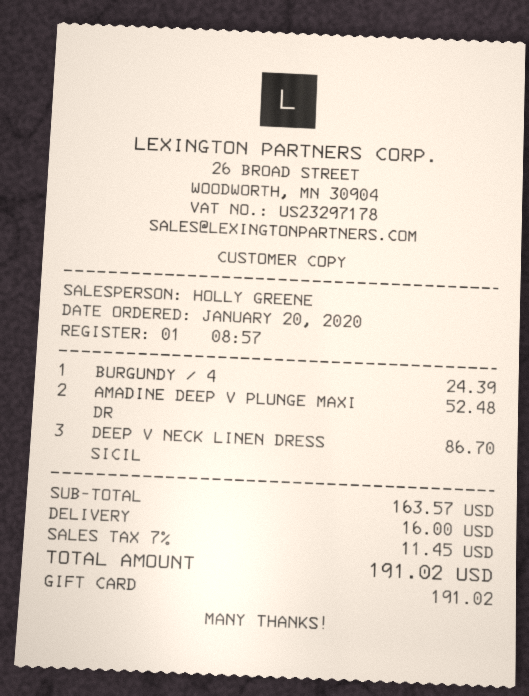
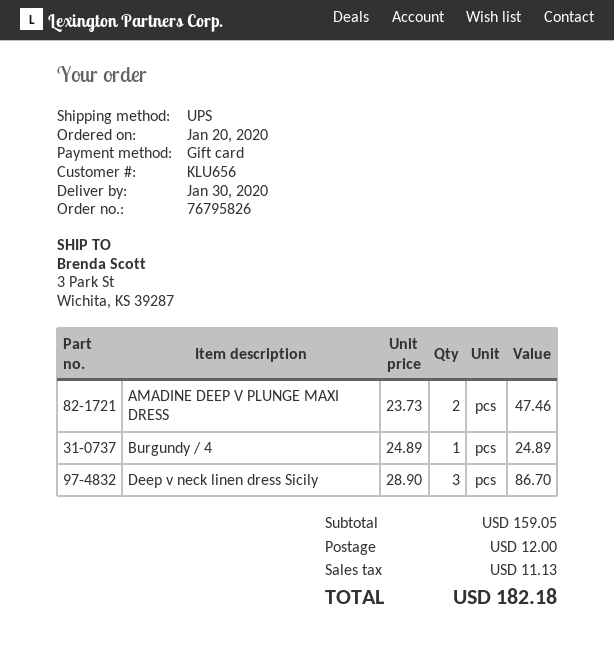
BURGUNDY / 4: 1 for 24.39 -> 1 for 24.89
AMADINE DEEP V PLUNGE MAXI DR: 2 for 52.48 -> 2 for 47.46
subtotal: 163.57 -> 159.05
shipping: 16.00 -> 12.00
tax: 11.45 -> 11.13
total: 191.02 -> 182.18

